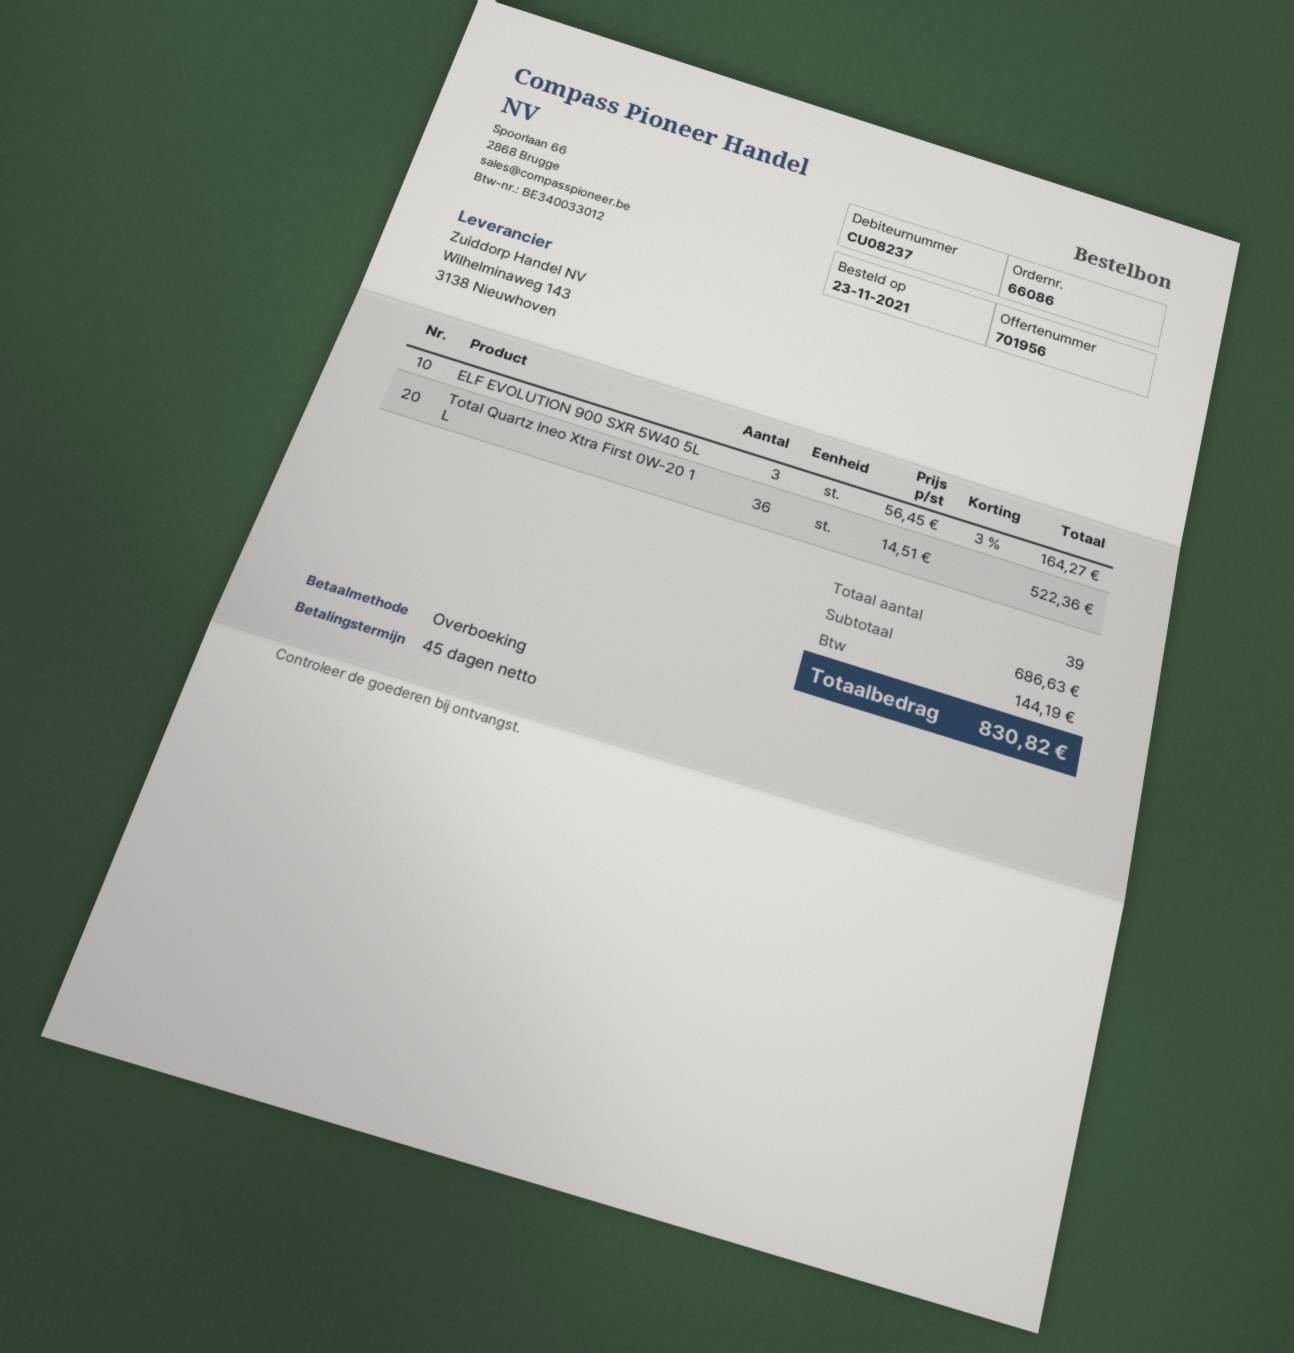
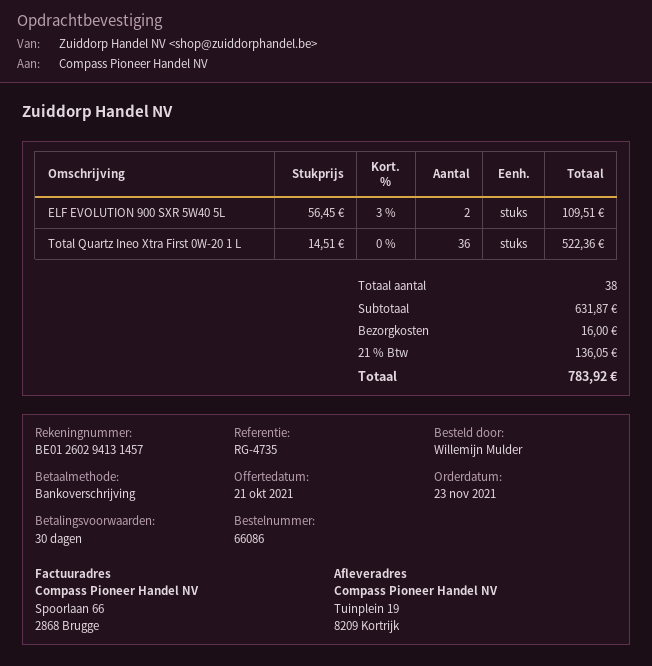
payment terms: 45 days -> 30 days
ELF EVOLUTION 900 SXR 5W40 5L: 3 x 56.45 - 3% = 164.27 -> 2 x 56.45 - 3% = 109.51
total quantity: 39 -> 38
subtotal: 686.63 -> 631.87
shipping: none -> 16.00
tax: 144.19 -> 136.05
total: 830.82 -> 783.92

